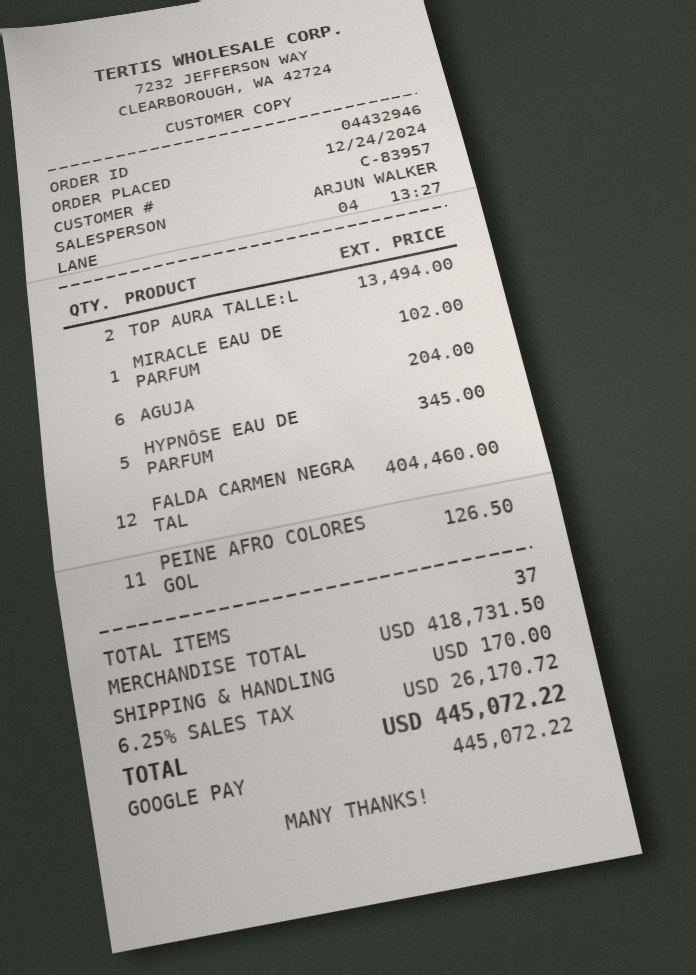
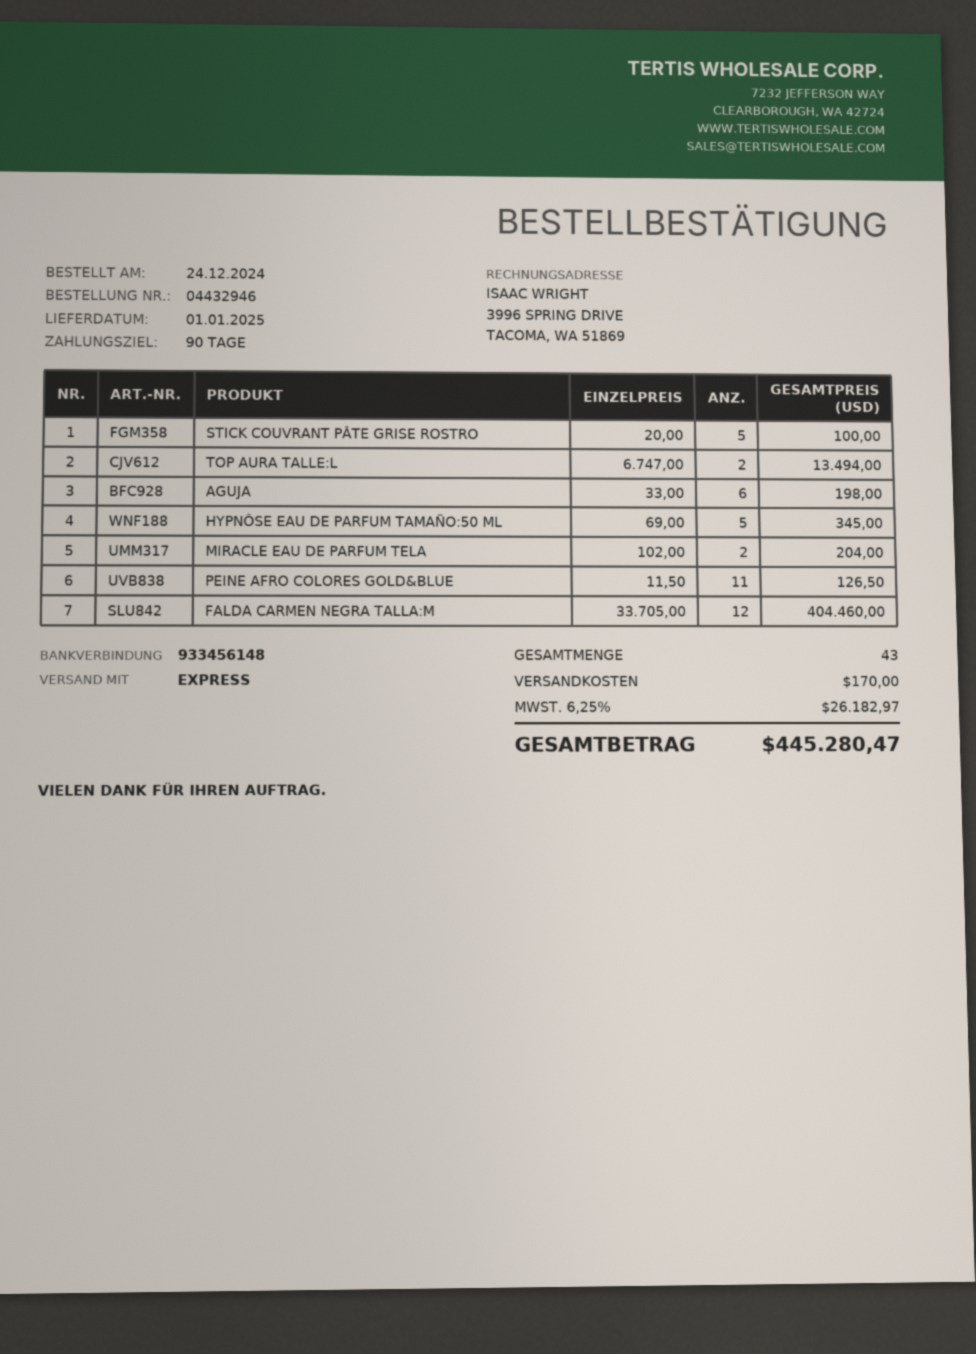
MIRACLE EAU DE PARFUM: 1 for 102.00 -> 2 for 204.00
AGUJA: 6 for 204.00 -> 6 for 198.00
STICK COUVRANT PÂTE GRISE ROSTRO: none -> 5 for 100.00
total quantity: 37 -> 43
tax: 6.25% = 26170.72 -> 6.25% = 26182.97
total: 445072.22 -> 445280.47

